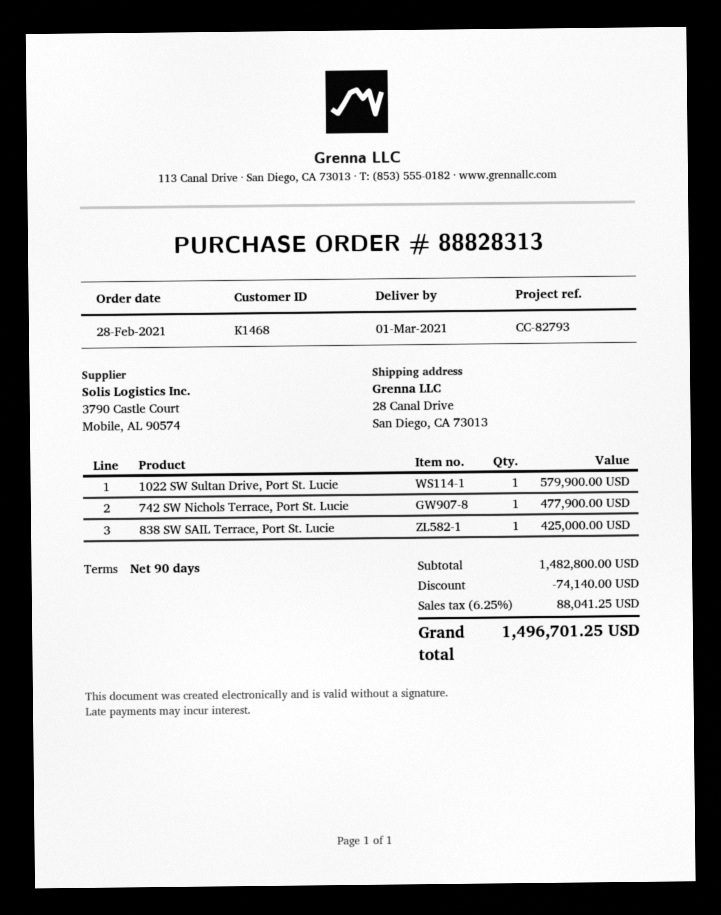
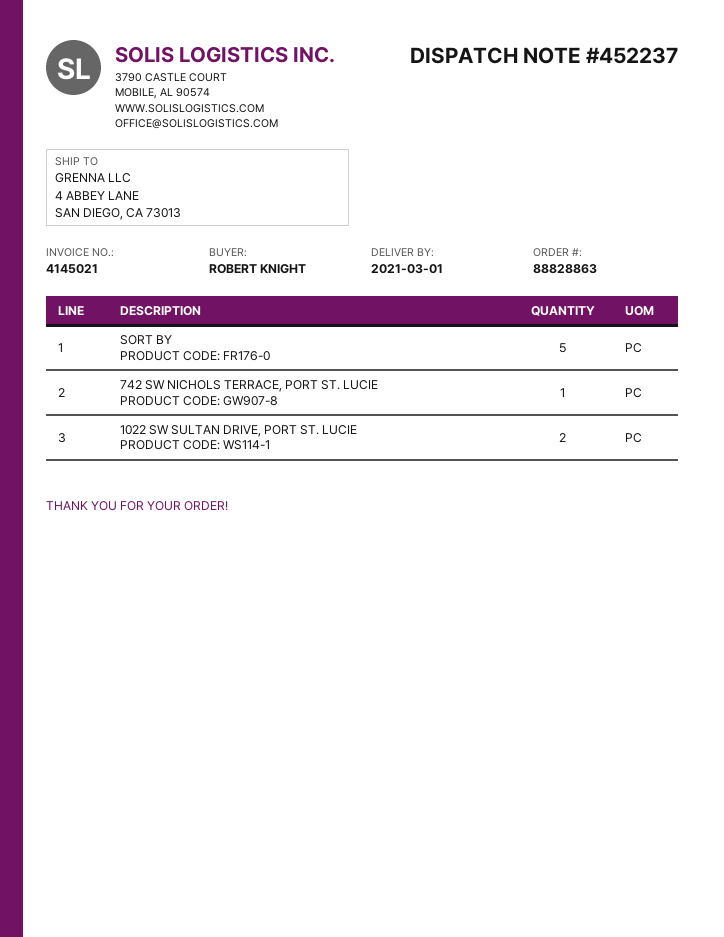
order number: 88828313 -> 88828863
ship to: 28 Canal Drive, San Diego, CA 73013 -> 4 ABBEY LANE, SAN DIEGO, CA 73013
1022 SW Sultan Drive, Port St. Lucie: 1 -> 2
838 SW SAIL Terrace, Port St. Lucie: 1 -> none
SORT BY: none -> 5

